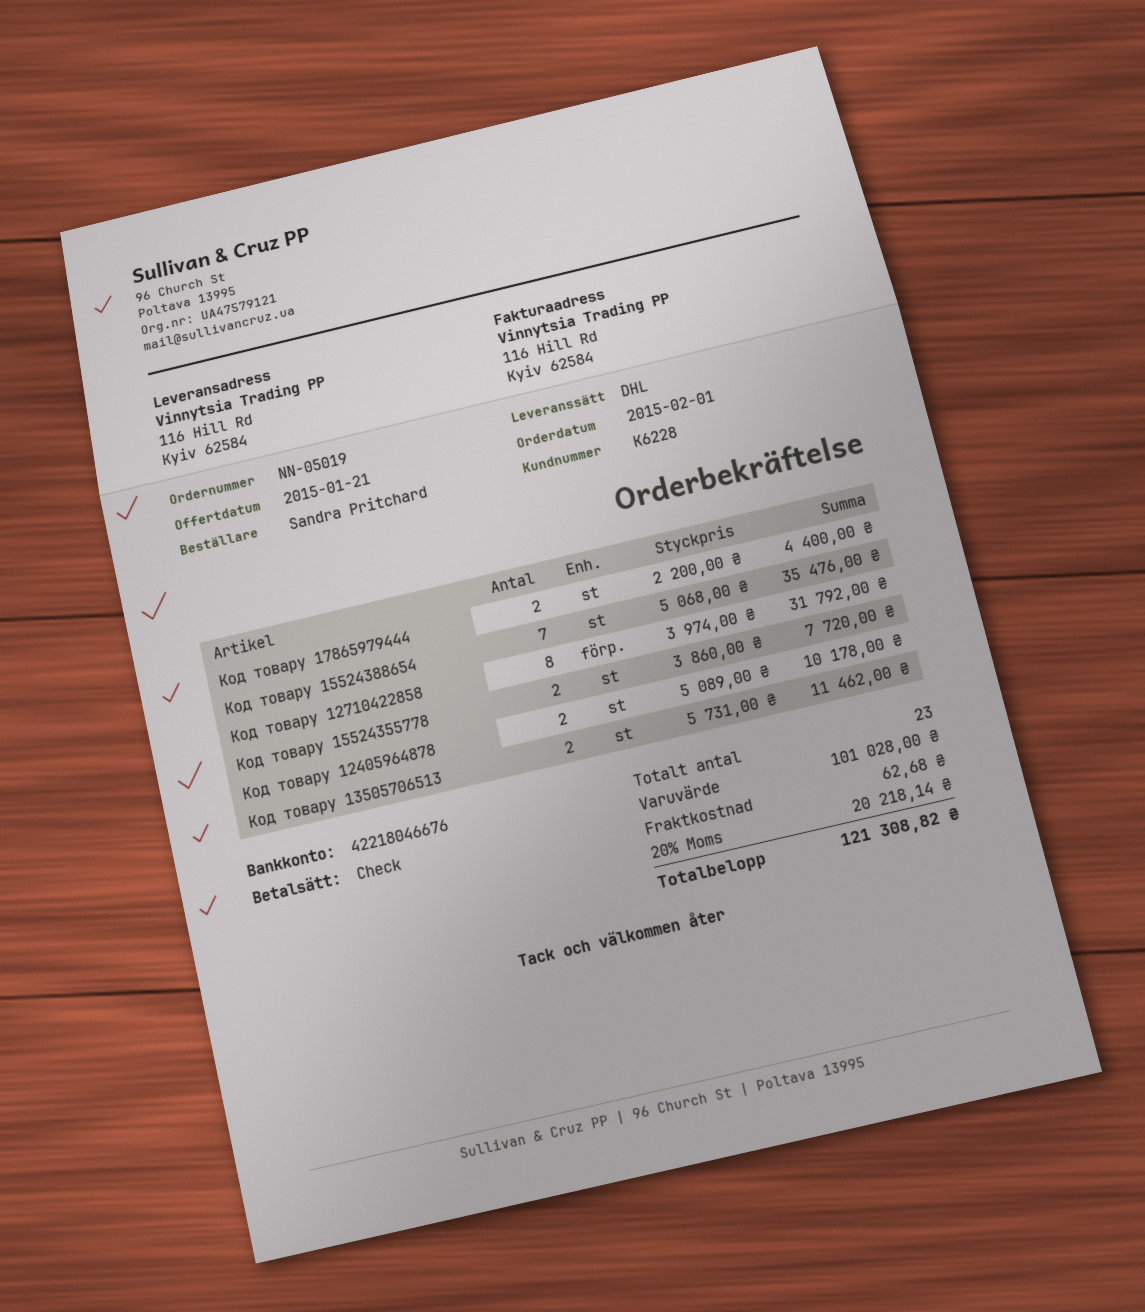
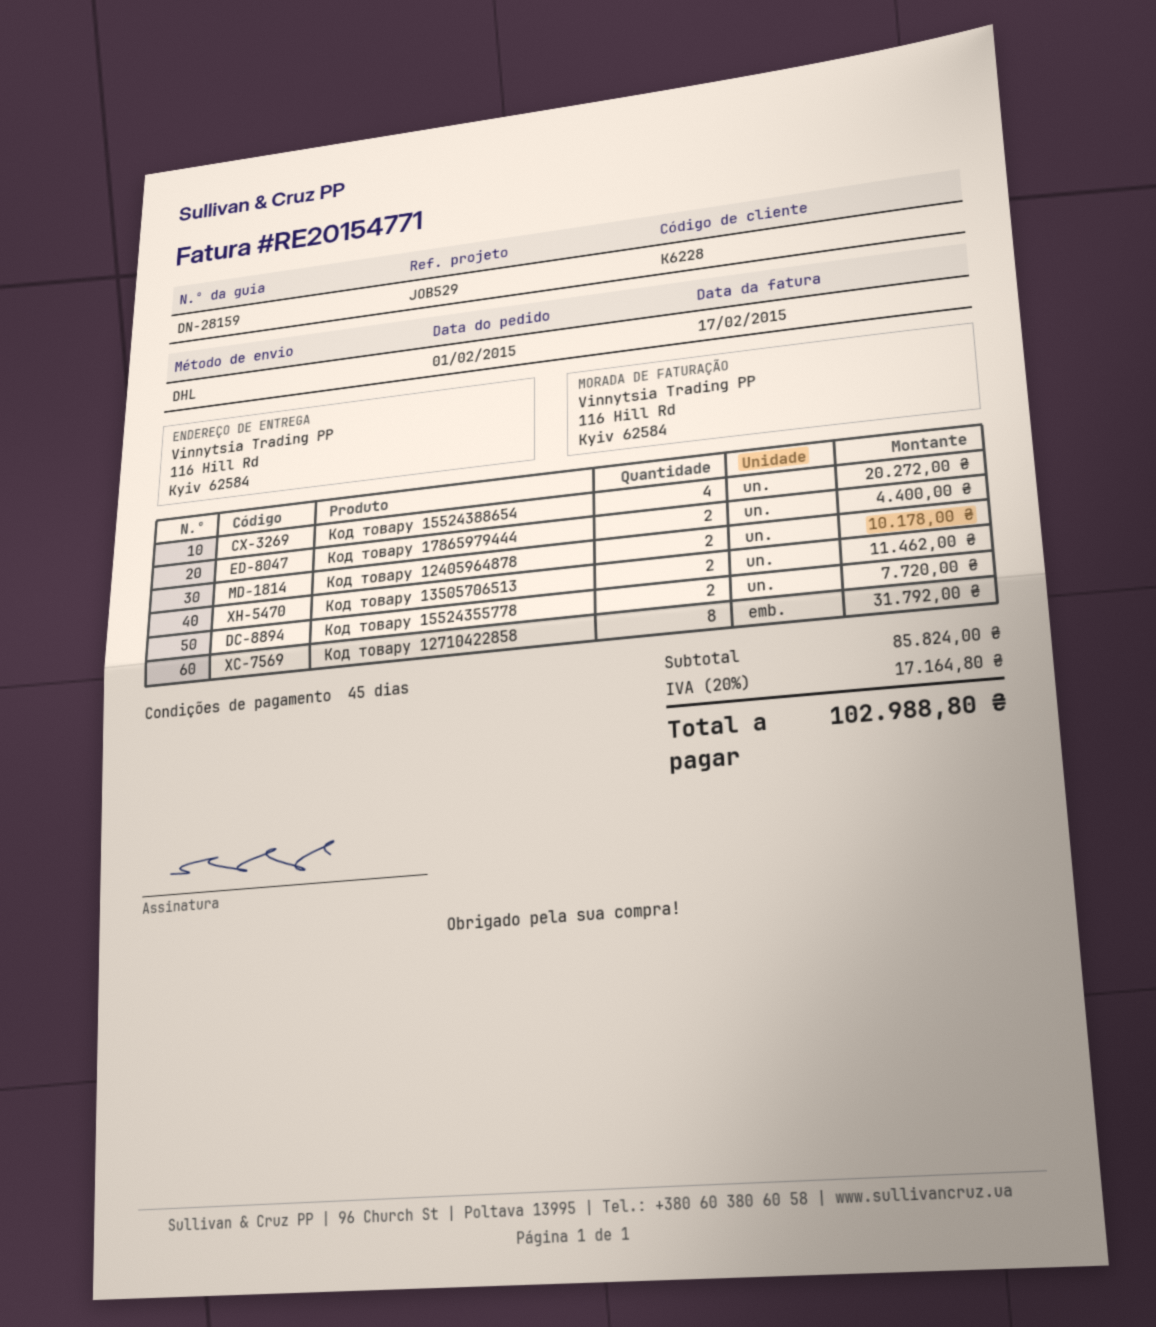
Код товару 15524388654: 7 for 35476.00 -> 4 for 20272.00
subtotal: 101028.00 -> 85824.00
shipping: 62.68 -> none
tax: 20% = 20218.14 -> 20% = 17164.80
total: 121308.82 -> 102988.80

